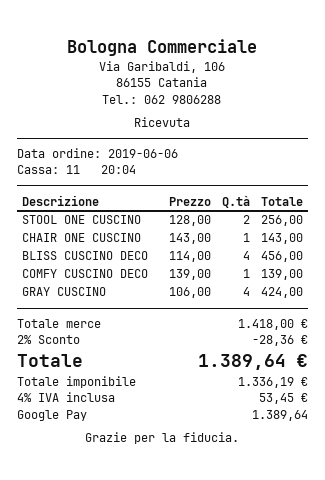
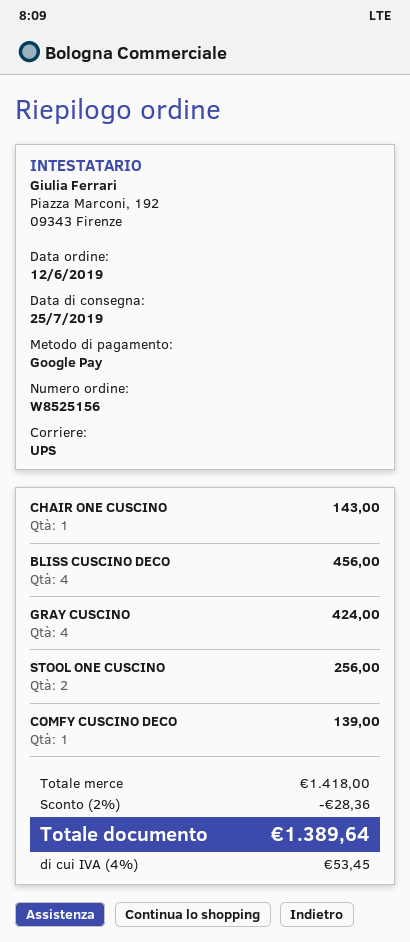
order date: 2019-06-06 -> 2019-06-12

